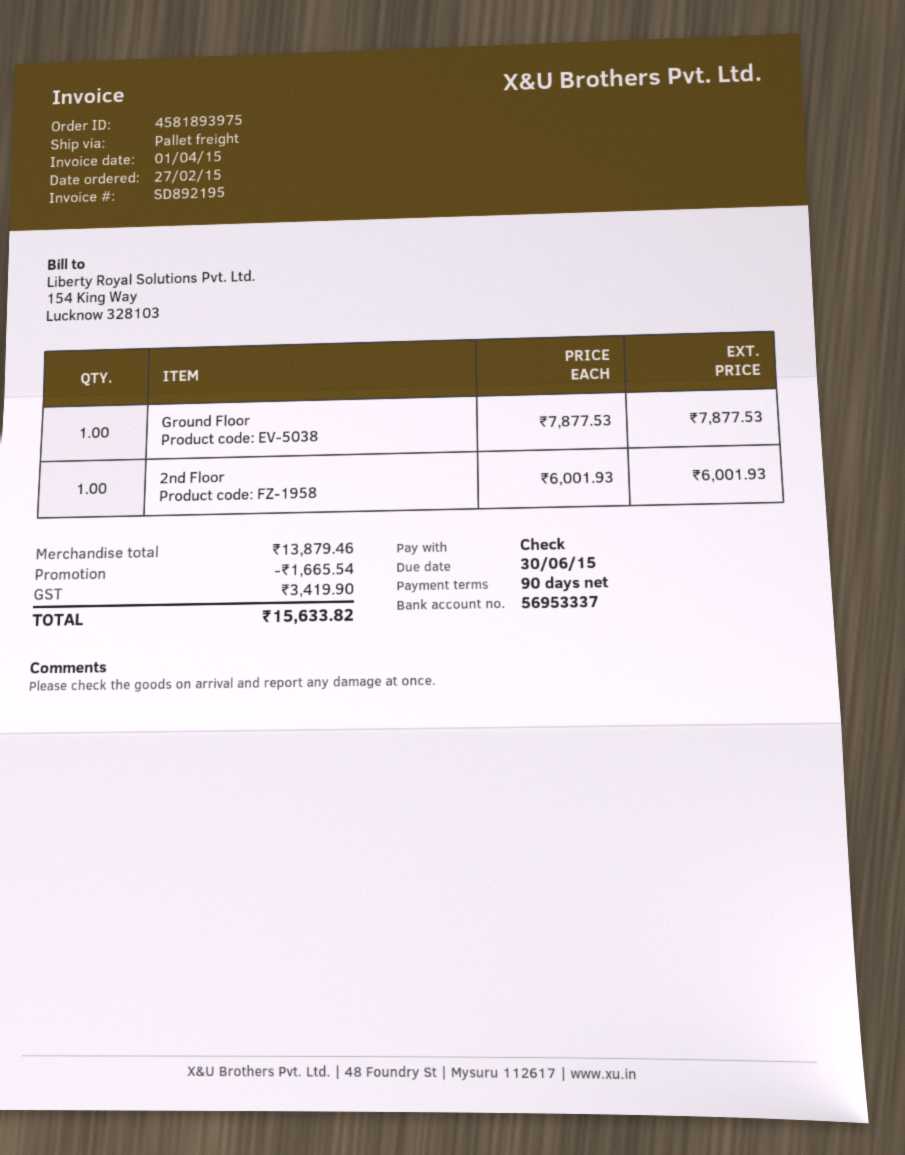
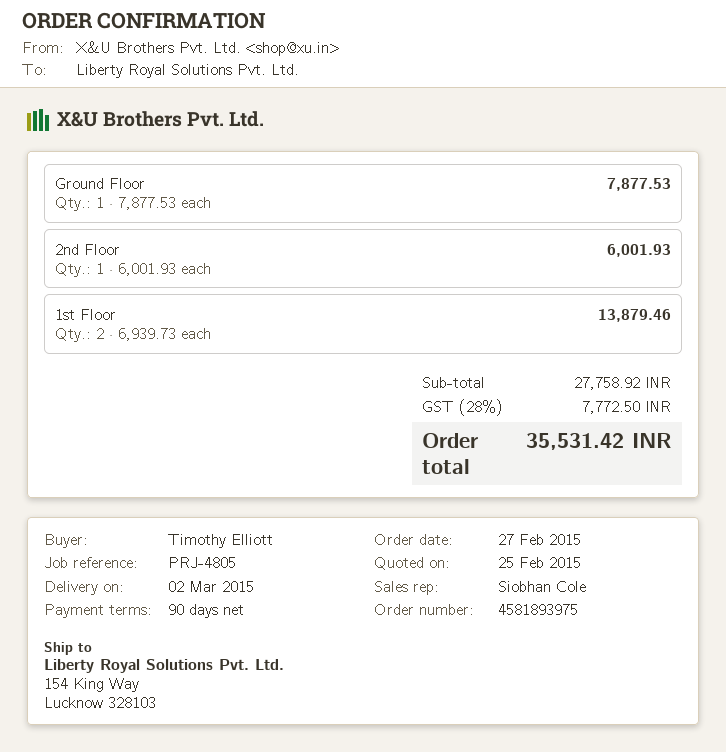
1st Floor: none -> 2 x 6939.73 = 13879.46
subtotal: 13879.46 -> 27758.92
discount: 1665.54 -> none
tax: 3419.90 -> 7772.50
total: 15633.82 -> 35531.42

